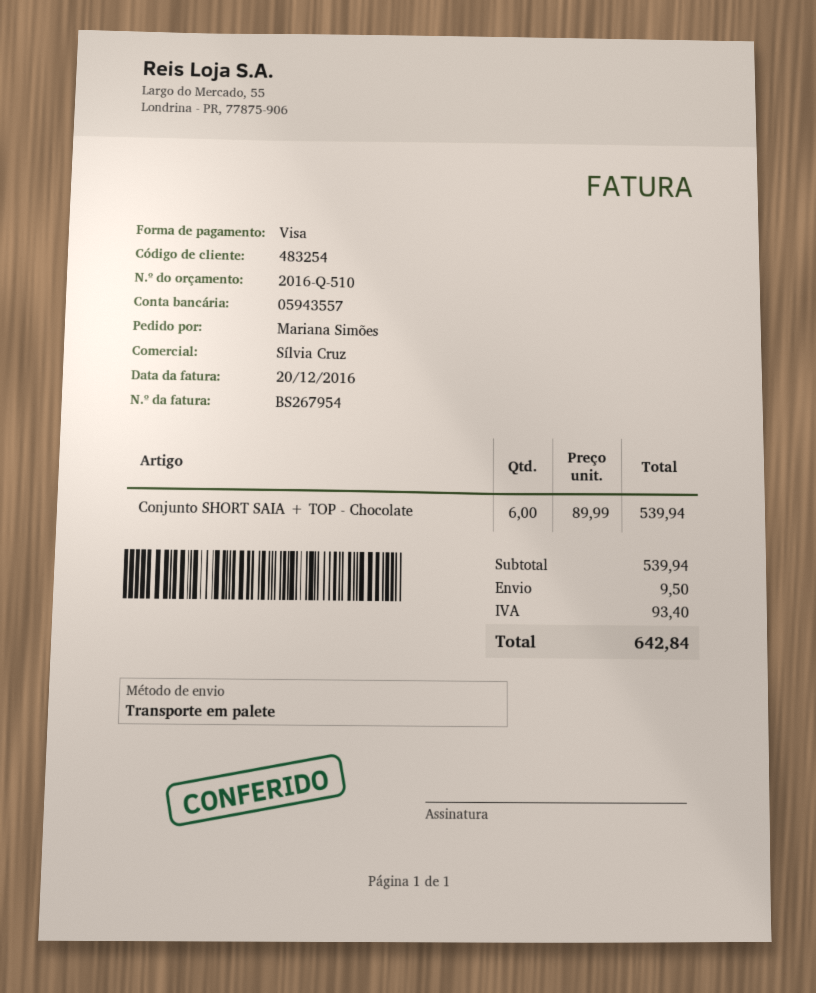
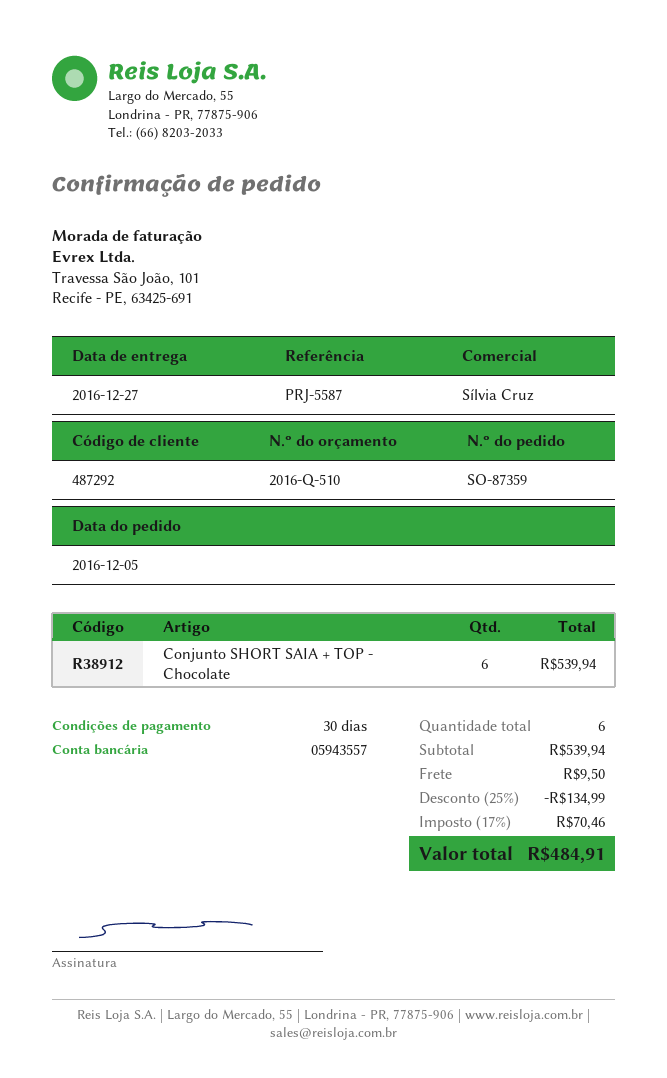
customer number: 483254 -> 487292
discount: none -> 25% = 134.99
tax: 93.40 -> 70.46
total: 642.84 -> 484.91

